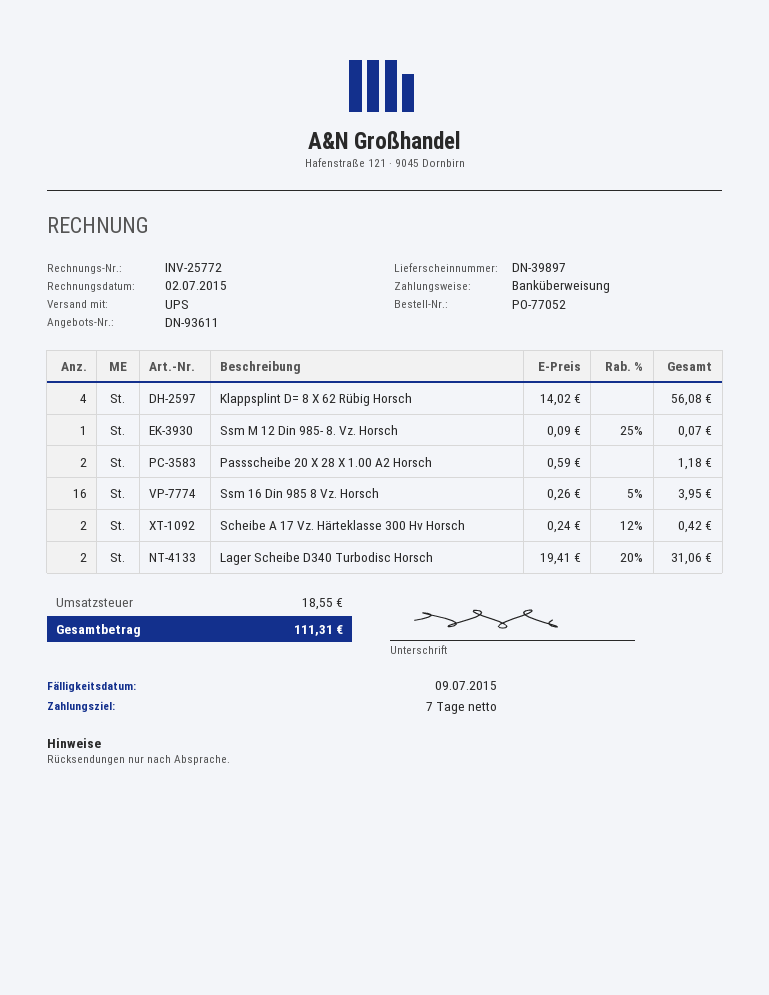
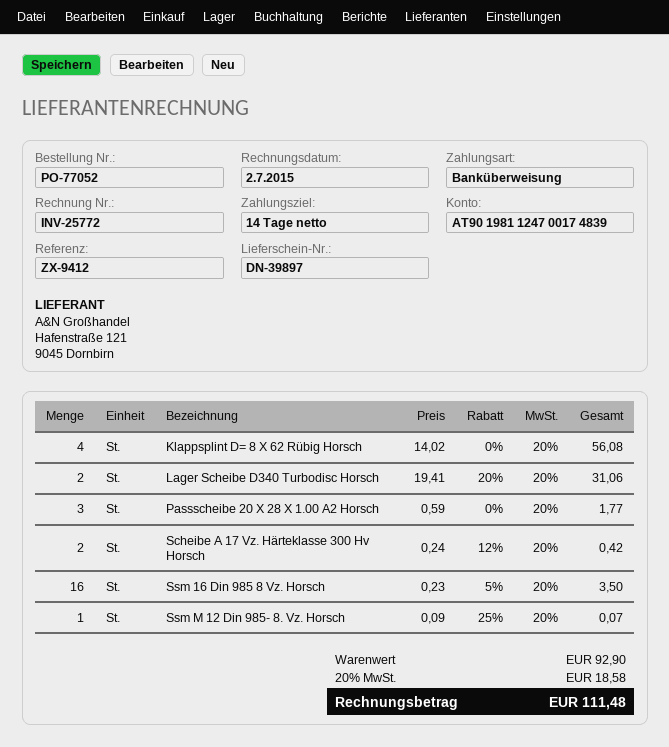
payment terms: 7 days -> 14 days
Passscheibe 20 X 28 X 1.00 A2 Horsch: 2 x 0.59 = 1.18 -> 3 x 0.59 = 1.77
Ssm 16 Din 985 8 Vz. Horsch: 16 x 0.26 - 5% = 3.95 -> 16 x 0.23 - 5% = 3.50
tax: 18.55 -> 18.58
total: 111.31 -> 111.48

